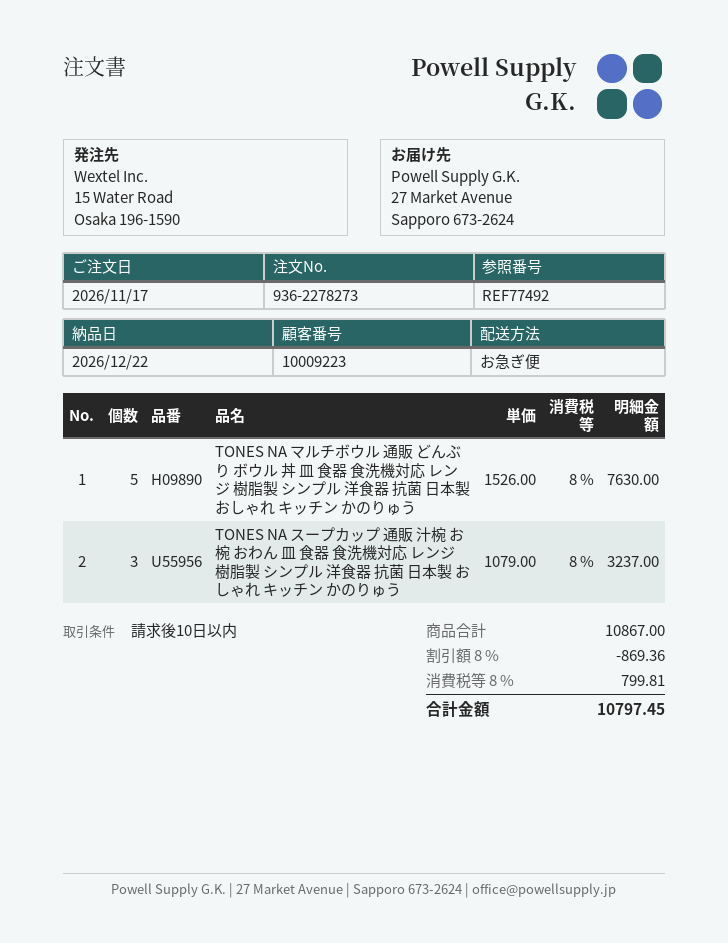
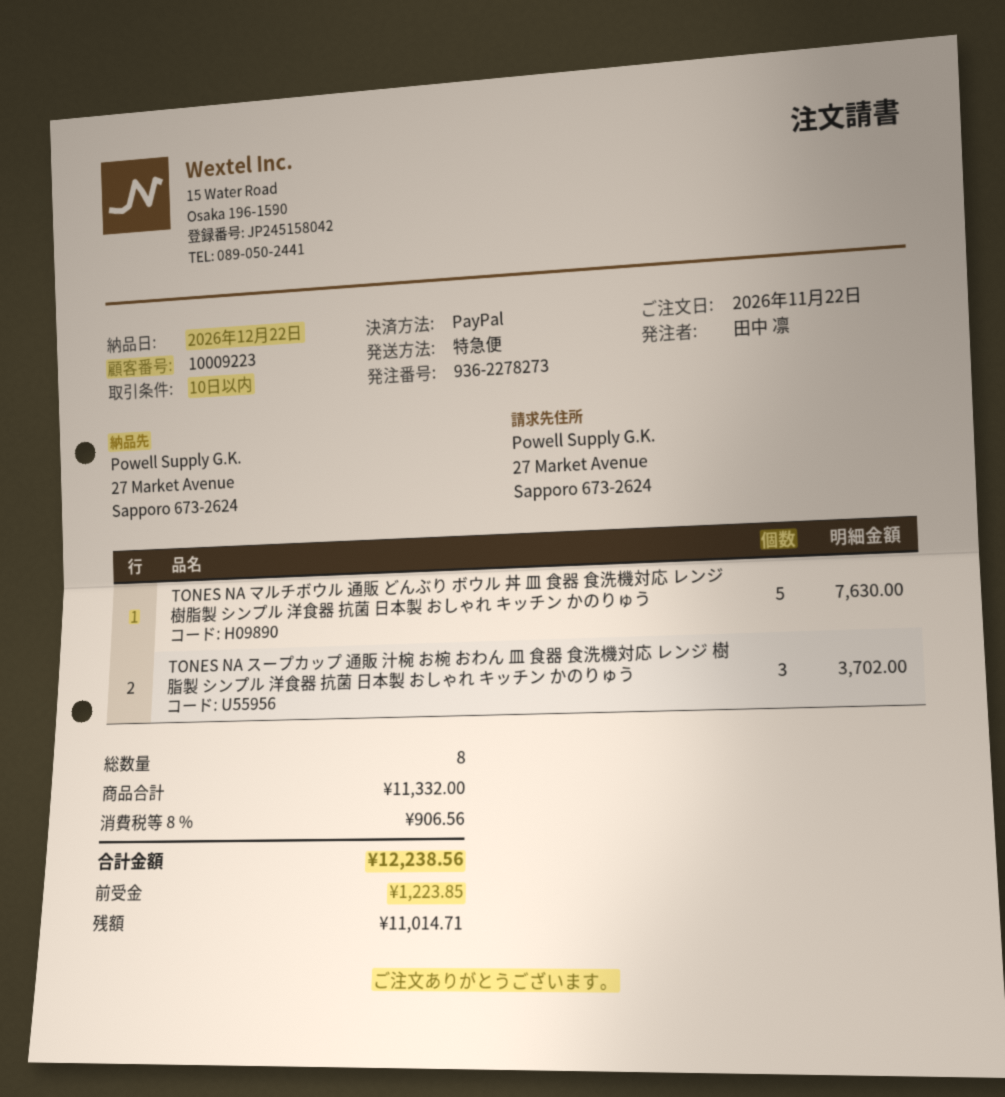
order date: 2026-11-17 -> 2026-11-22
TONES NA スープカップ 通販 汁椀 お椀 おわん 皿 食器 食洗機対応 レンジ 樹脂製 シンプル 洋食器 抗菌 日本製 おしゃれ キッチン かのりゅう: 3 for 3237.00 -> 3 for 3702.00
subtotal: 10867.00 -> 11332.00
discount: 8% = 869.36 -> none
tax: 8% = 799.81 -> 8% = 906.56
total: 10797.45 -> 12238.56

